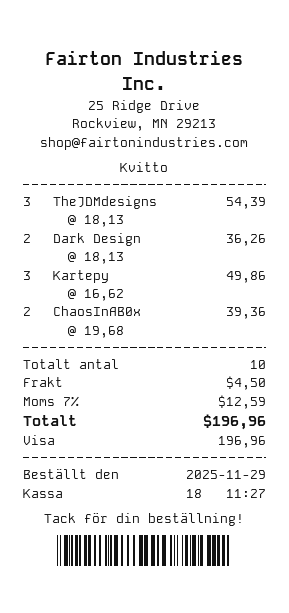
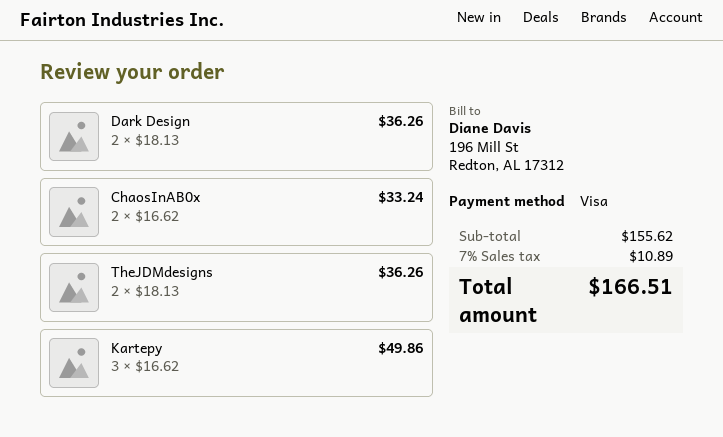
TheJDMdesigns: 3 x 18.13 = 54.39 -> 2 x 18.13 = 36.26
ChaosInAB0x: 2 x 19.68 = 39.36 -> 2 x 16.62 = 33.24
shipping: 4.50 -> none
tax: 7% = 12.59 -> 7% = 10.89
total: 196.96 -> 166.51

